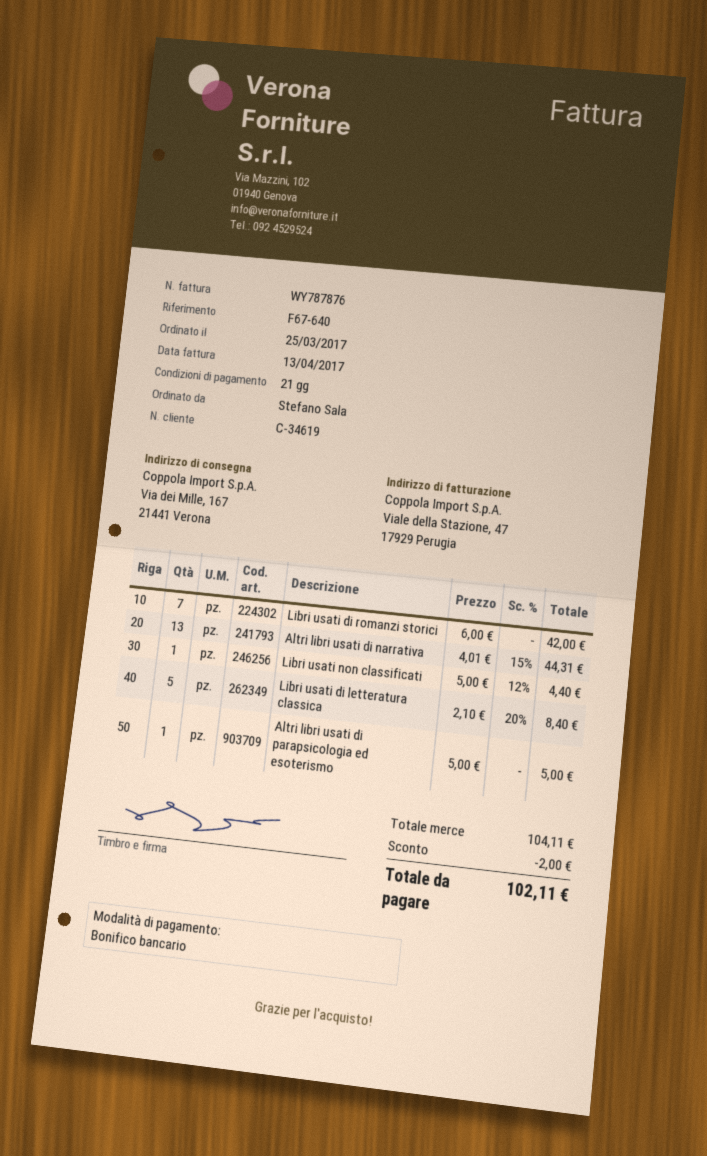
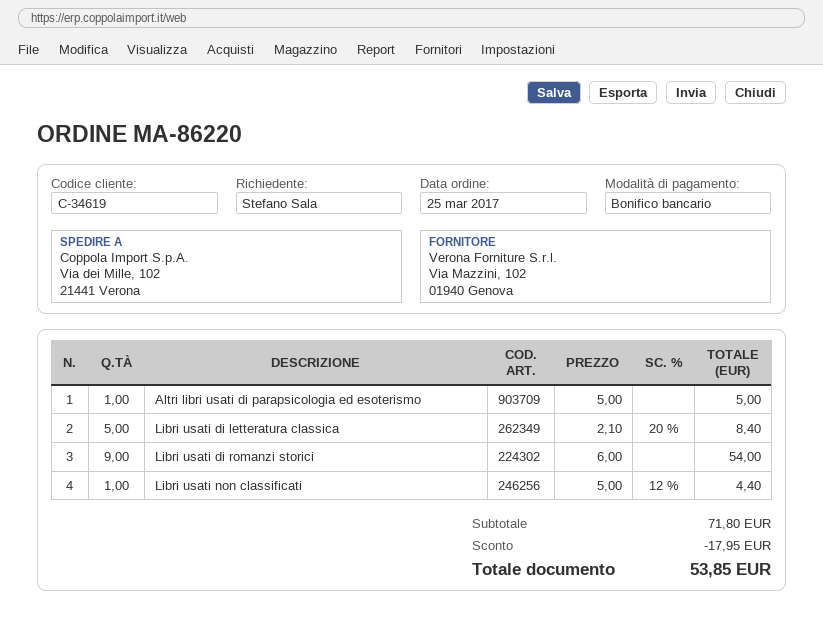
ship to: Via dei Mille, 167, 21441 Verona -> Via dei Mille, 102, 21441 Verona
Libri usati di romanzi storici: 7 x 6.00 = 42.00 -> 9 x 6.00 = 54.00
Altri libri usati di narrativa: 13 x 4.01 - 15% = 44.31 -> none
subtotal: 104.11 -> 71.80
discount: 2.00 -> 17.95
total: 102.11 -> 53.85

